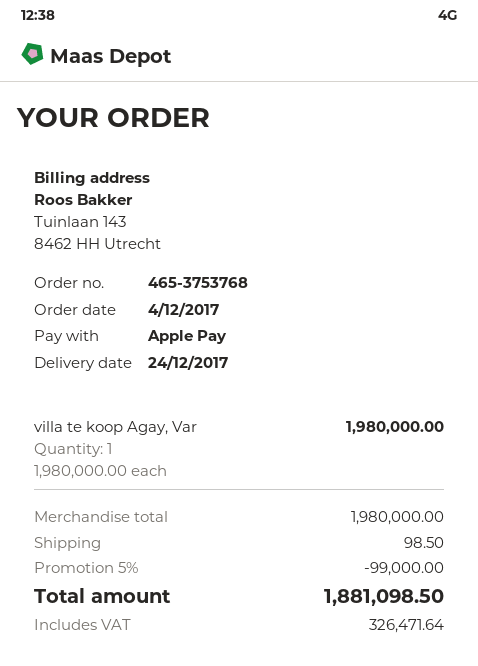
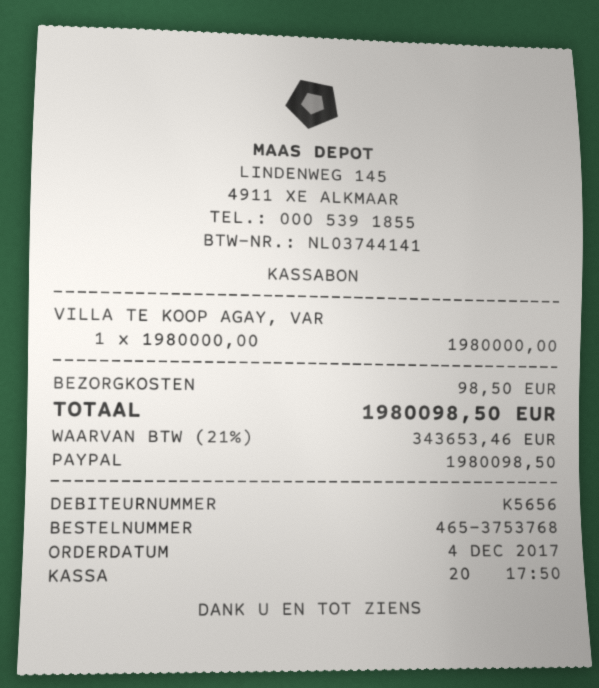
payment method: Apple Pay -> PayPal
discount: 5% = 99000.00 -> none
tax: 326471.64 -> 343653.46
total: 1881098.50 -> 1980098.50

